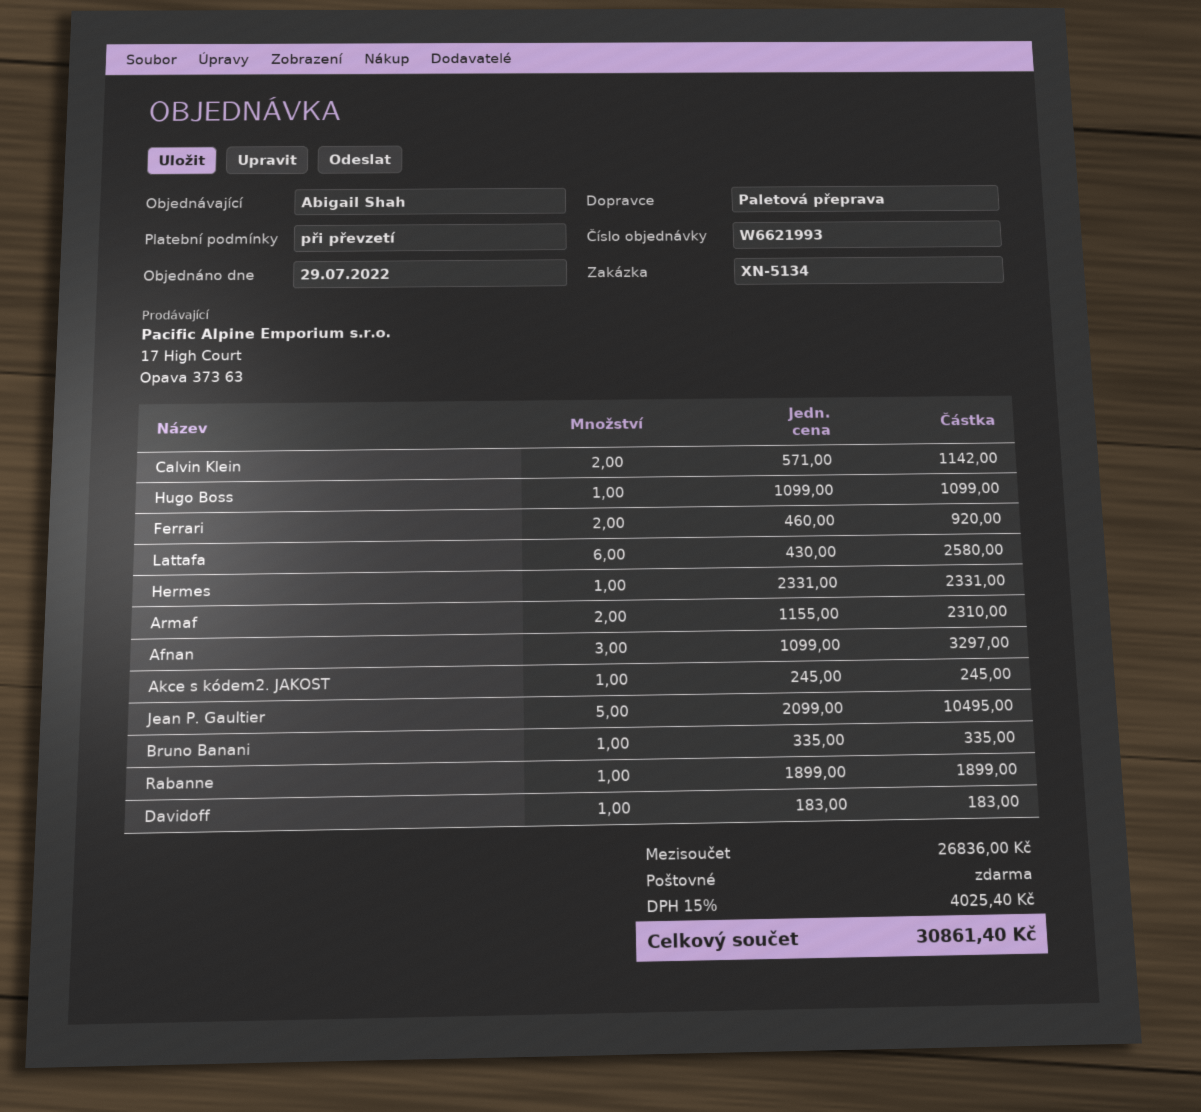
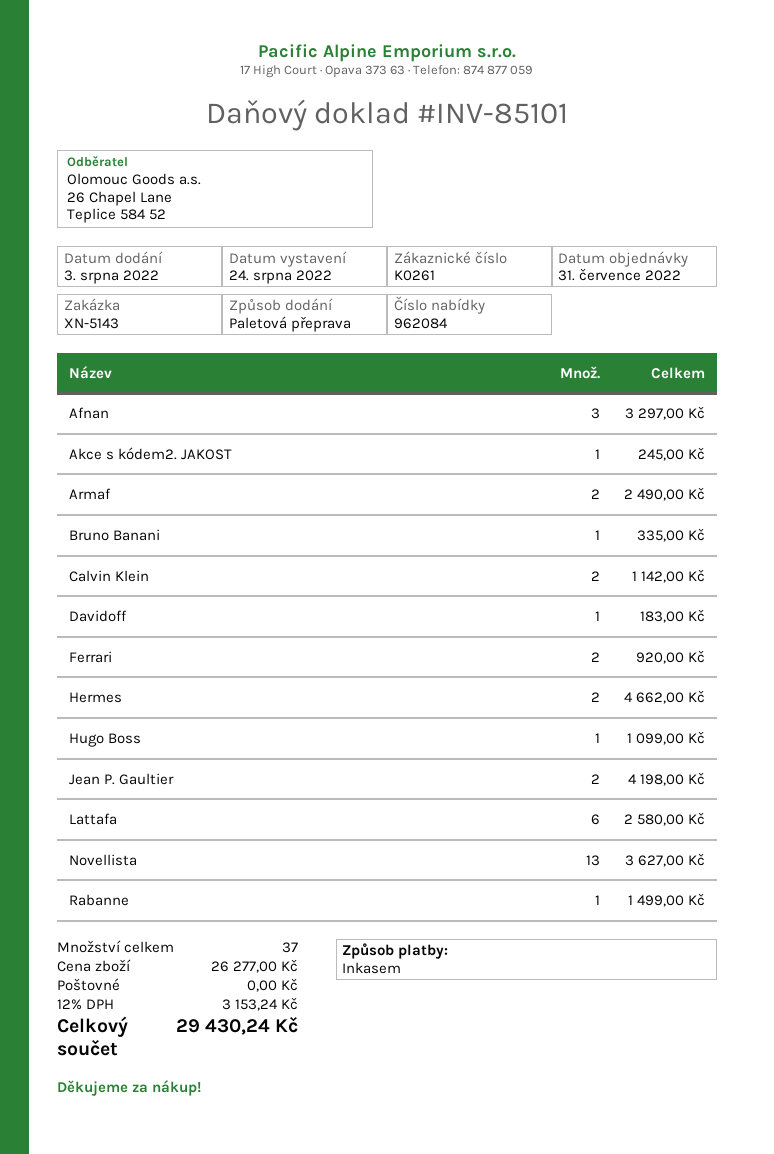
order date: 2022-07-29 -> 2022-07-31
reference: XN-5134 -> XN-5143
Hermes: 1 for 2331.00 -> 2 for 4662.00
Armaf: 2 for 2310.00 -> 2 for 2490.00
Jean P. Gaultier: 5 for 10495.00 -> 2 for 4198.00
Rabanne: 1 for 1899.00 -> 1 for 1499.00
Novellista: none -> 13 for 3627.00
subtotal: 26836.00 -> 26277.00
tax: 15% = 4025.40 -> 12% = 3153.24
total: 30861.40 -> 29430.24

